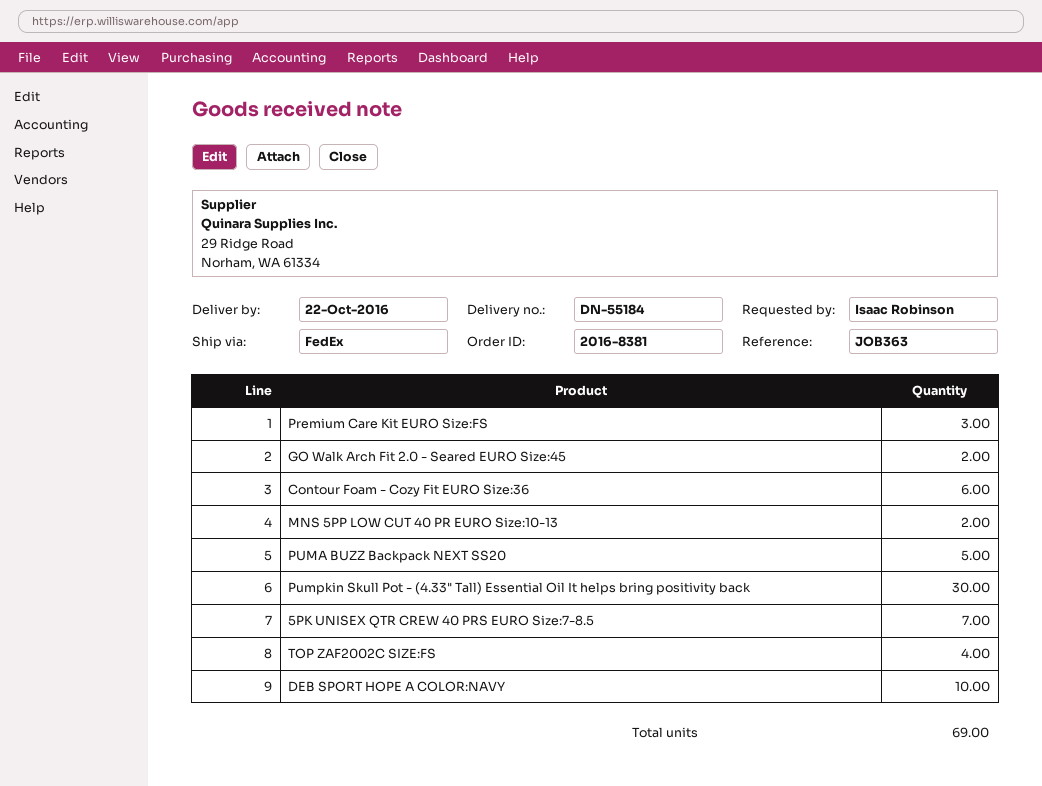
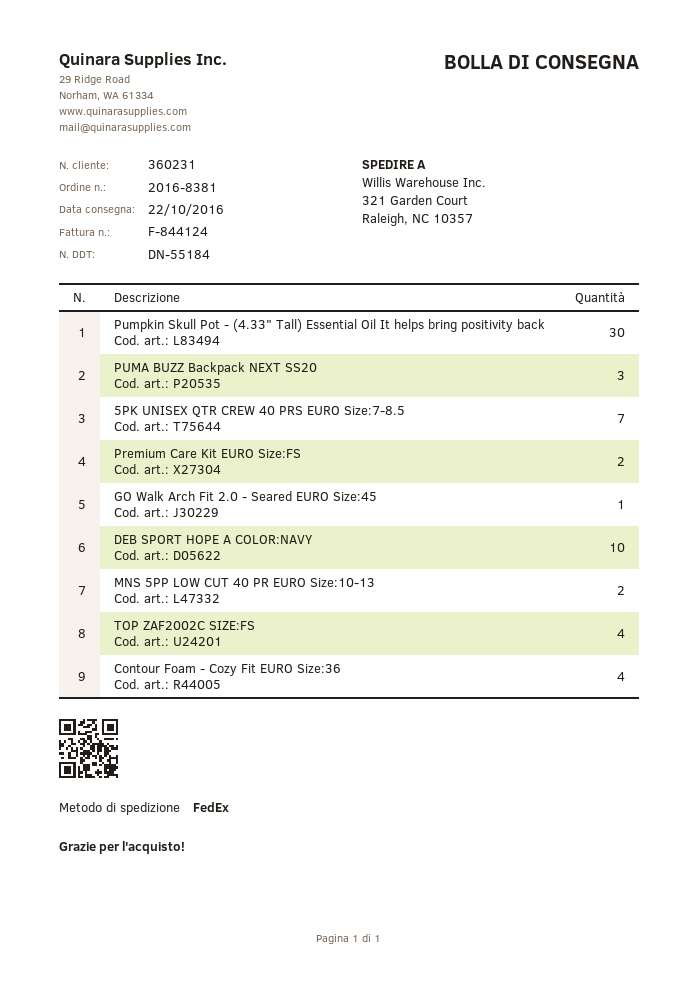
Premium Care Kit EURO Size:FS: 3 -> 2
GO Walk Arch Fit 2.0 - Seared EURO Size:45: 2 -> 1
Contour Foam - Cozy Fit EURO Size:36: 6 -> 4
PUMA BUZZ Backpack NEXT SS20: 5 -> 3

